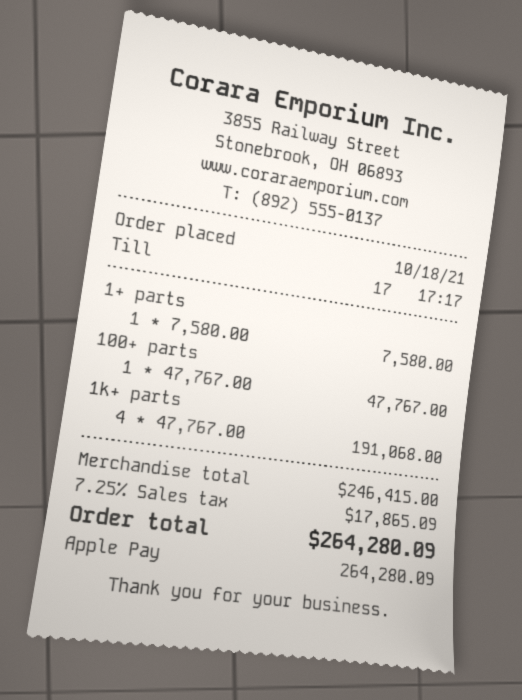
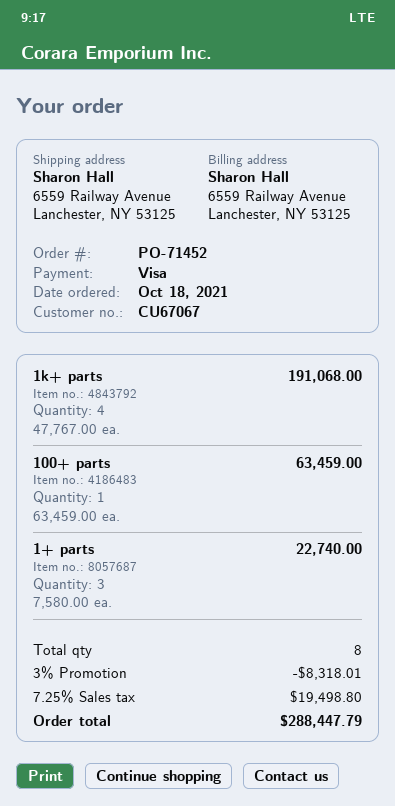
payment method: Apple Pay -> Visa
1+ parts: 1 x 7580.00 = 7580.00 -> 3 x 7580.00 = 22740.00
100+ parts: 1 x 47767.00 = 47767.00 -> 1 x 63459.00 = 63459.00
discount: none -> 3% = 8318.01
tax: 7.25% = 17865.09 -> 7.25% = 19498.80
total: 264280.09 -> 288447.79

